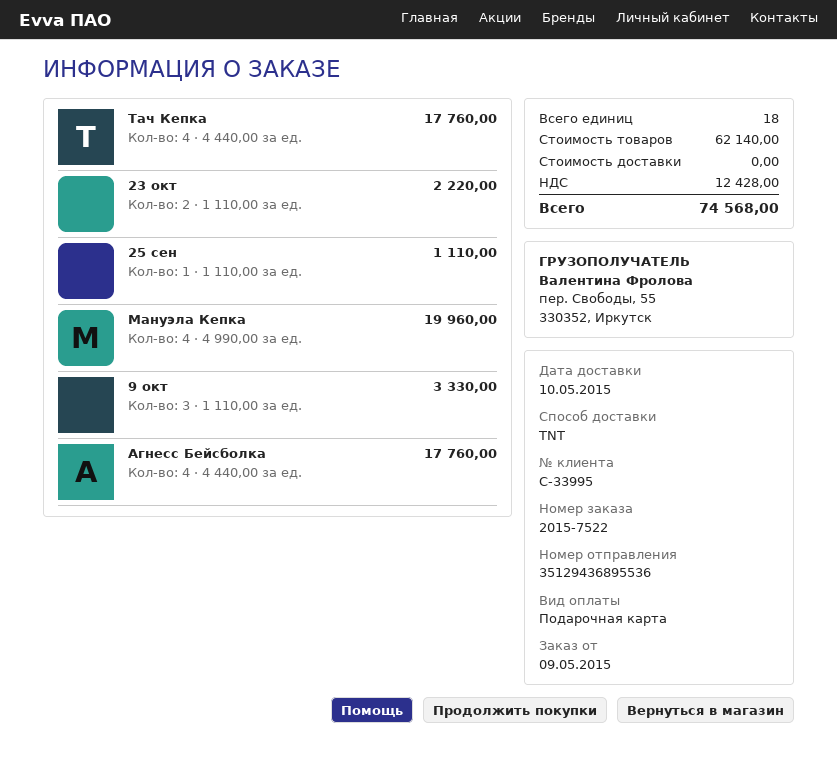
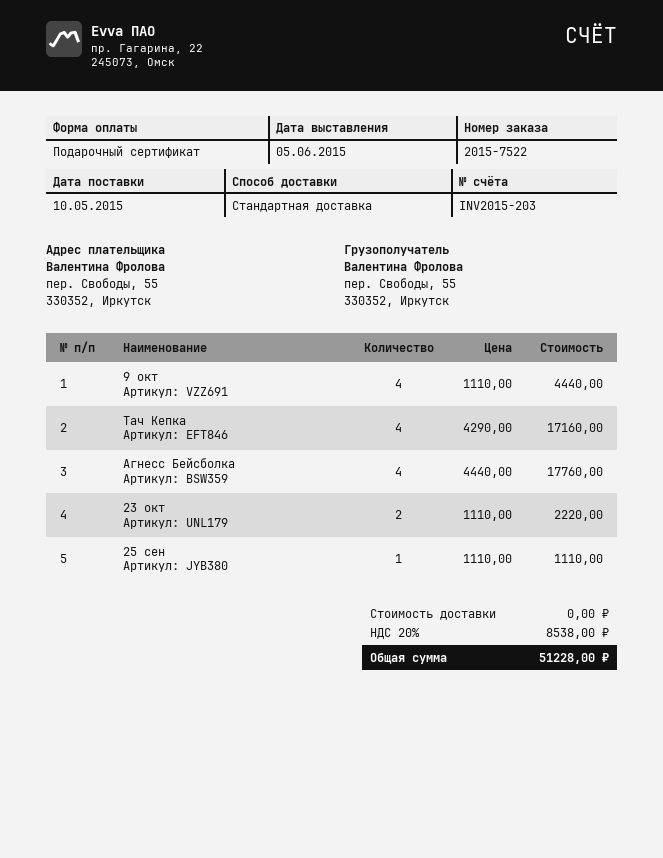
shipping method: TNT -> standard
Тач Кепка: 4 x 4440.00 = 17760.00 -> 4 x 4290.00 = 17160.00
Мануэла Кепка: 4 x 4990.00 = 19960.00 -> none
9 окт: 3 x 1110.00 = 3330.00 -> 4 x 1110.00 = 4440.00
tax: 12428.00 -> 8538.00
total: 74568.00 -> 51228.00

